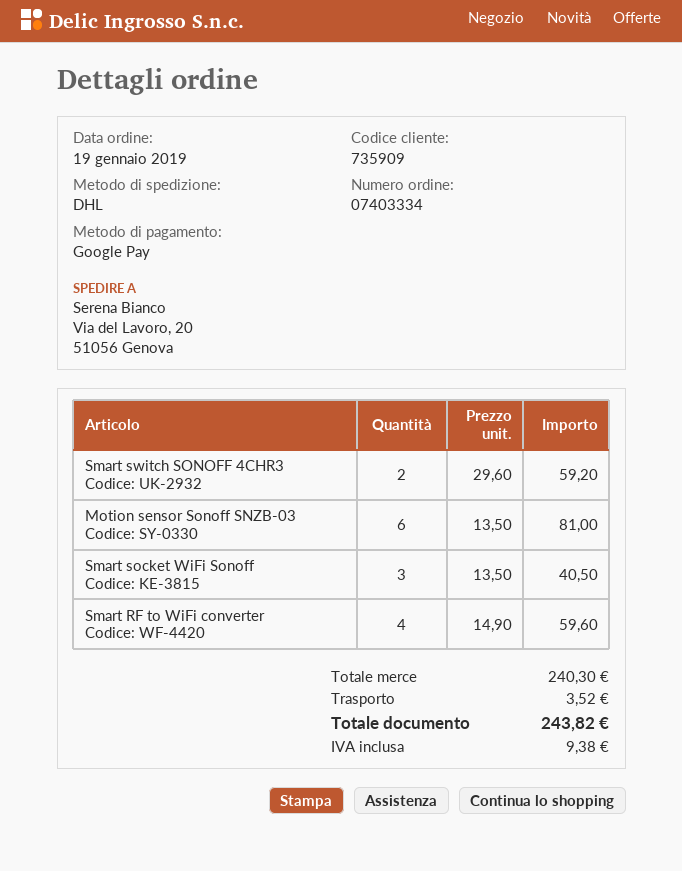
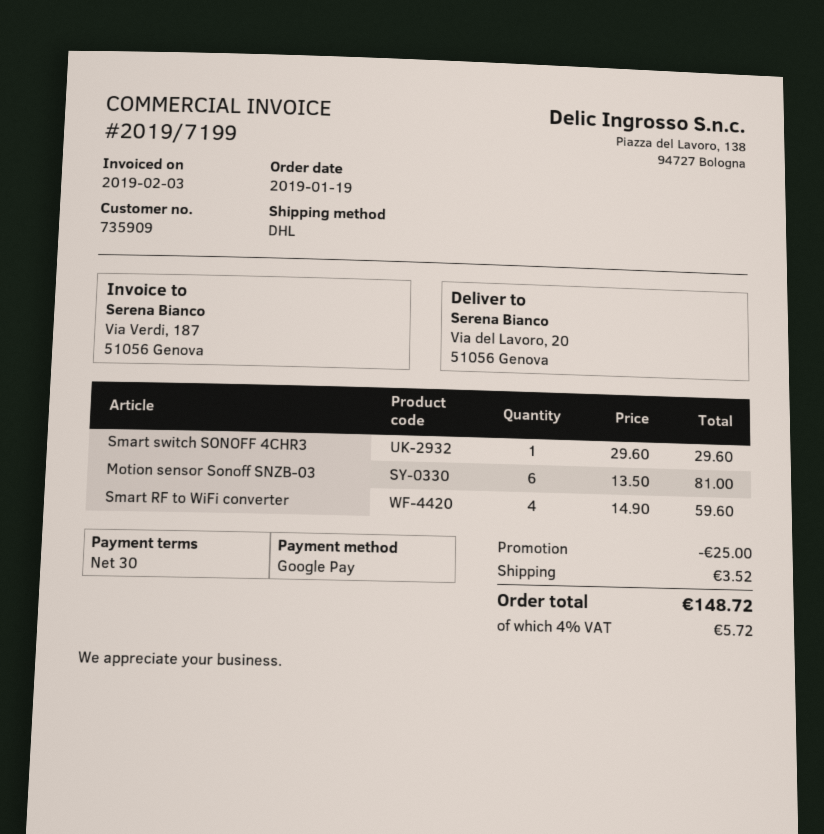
Smart switch SONOFF 4CHR3: 2 x 29.60 = 59.20 -> 1 x 29.60 = 29.60
Smart socket WiFi Sonoff: 3 x 13.50 = 40.50 -> none
discount: none -> 25.00
tax: 9.38 -> 5.72
total: 243.82 -> 148.72

